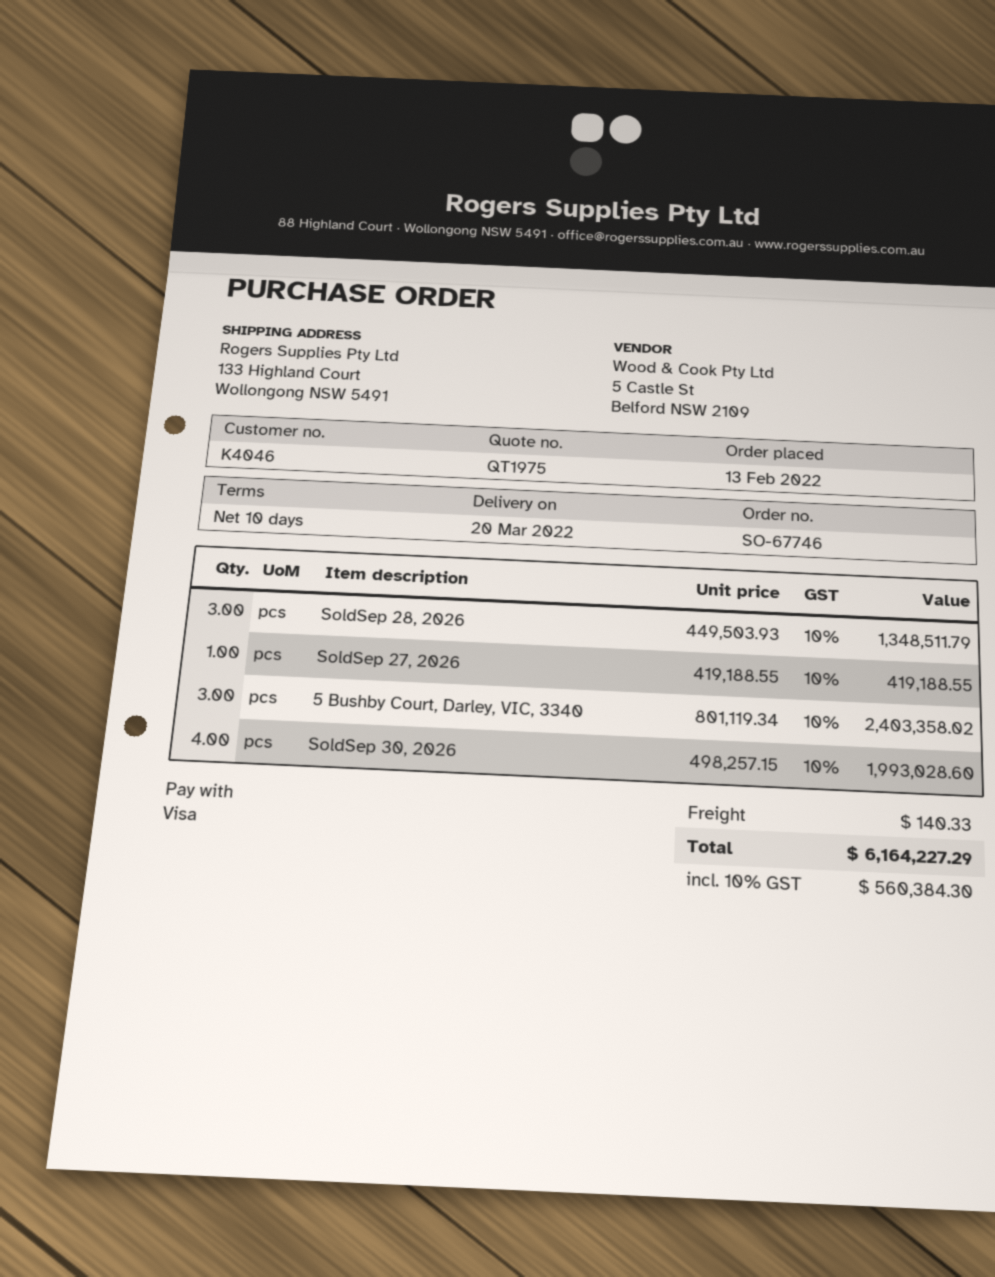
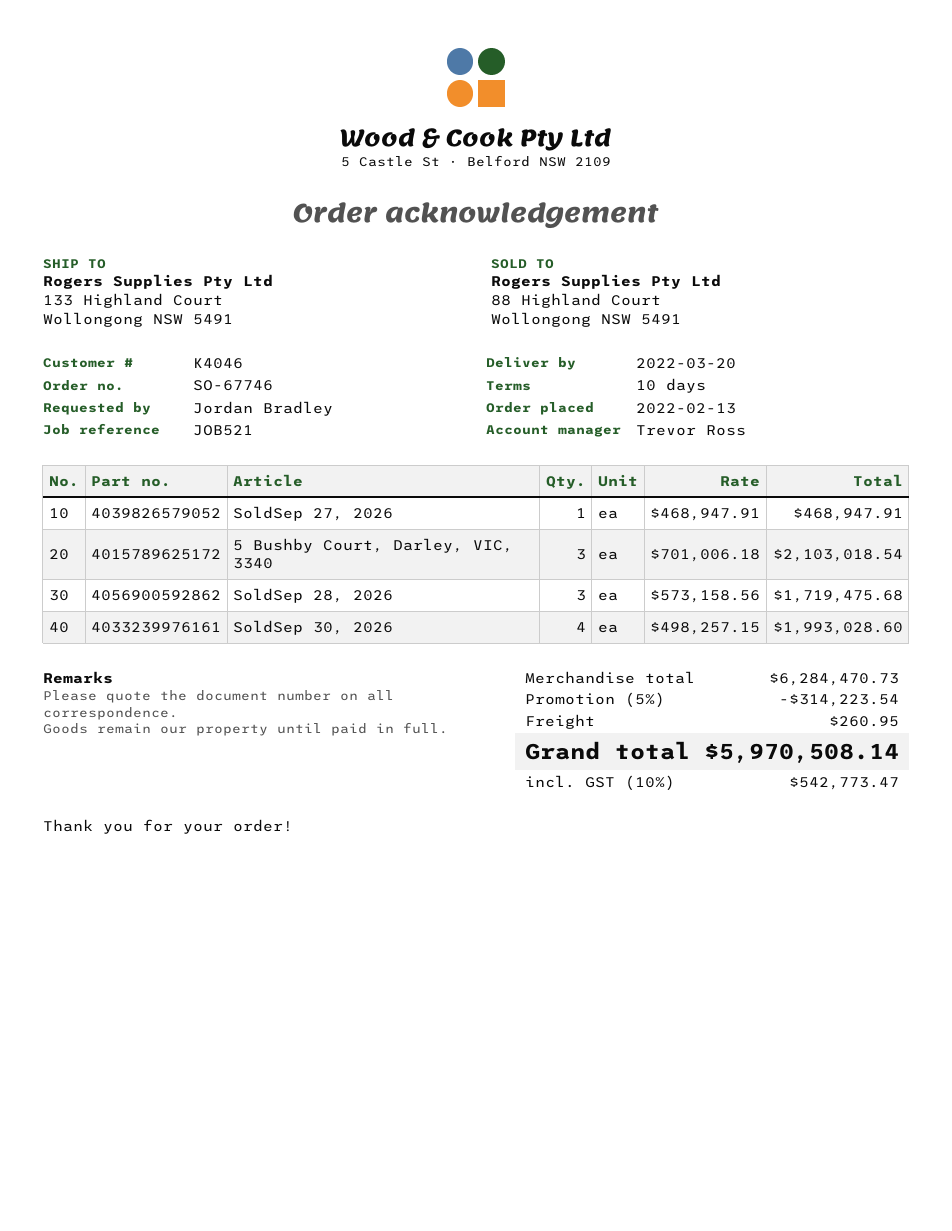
SoldSep 28, 2026: 3 x 449503.93 = 1348511.79 -> 3 x 573158.56 = 1719475.68
SoldSep 27, 2026: 1 x 419188.55 = 419188.55 -> 1 x 468947.91 = 468947.91
5 Bushby Court, Darley, VIC, 3340: 3 x 801119.34 = 2403358.02 -> 3 x 701006.18 = 2103018.54
discount: none -> 5% = 314223.54
shipping: 140.33 -> 260.95
tax: 10% = 560384.30 -> 10% = 542773.47
total: 6164227.29 -> 5970508.14

